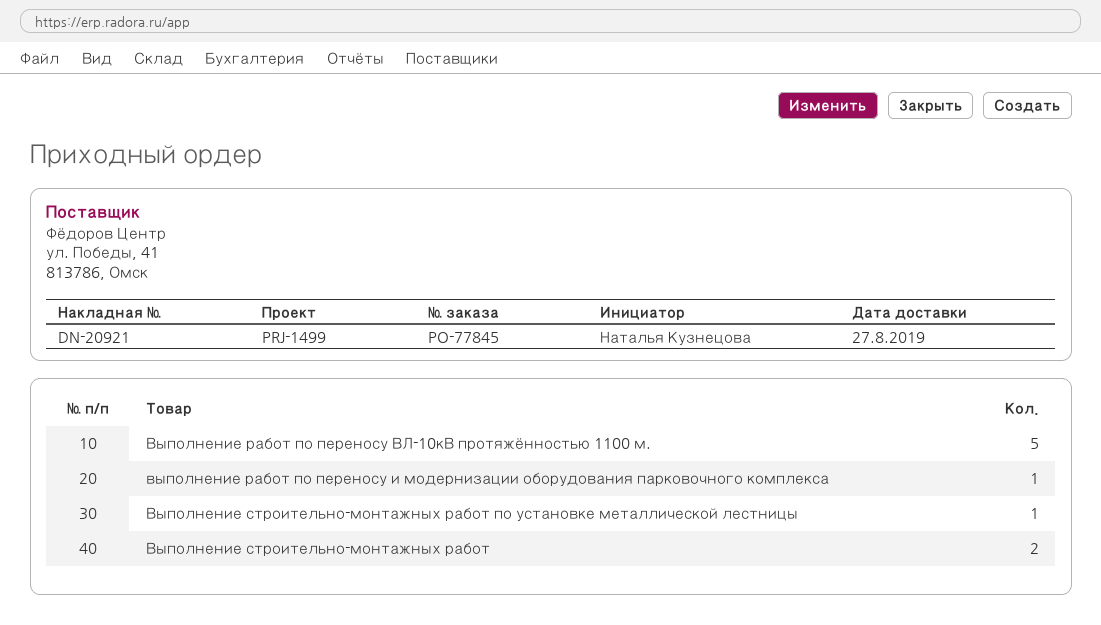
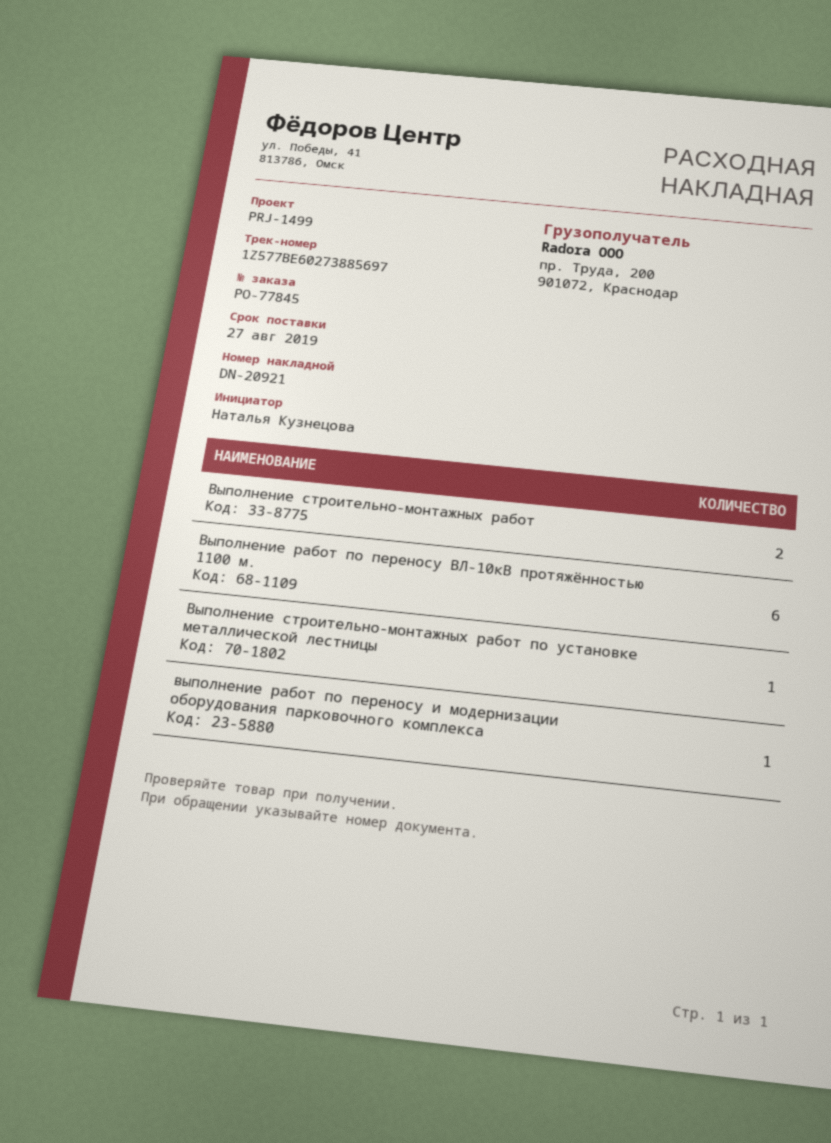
Выполнение работ по переносу ВЛ-10кВ протяжённостью 1100 м.: 5 -> 6

